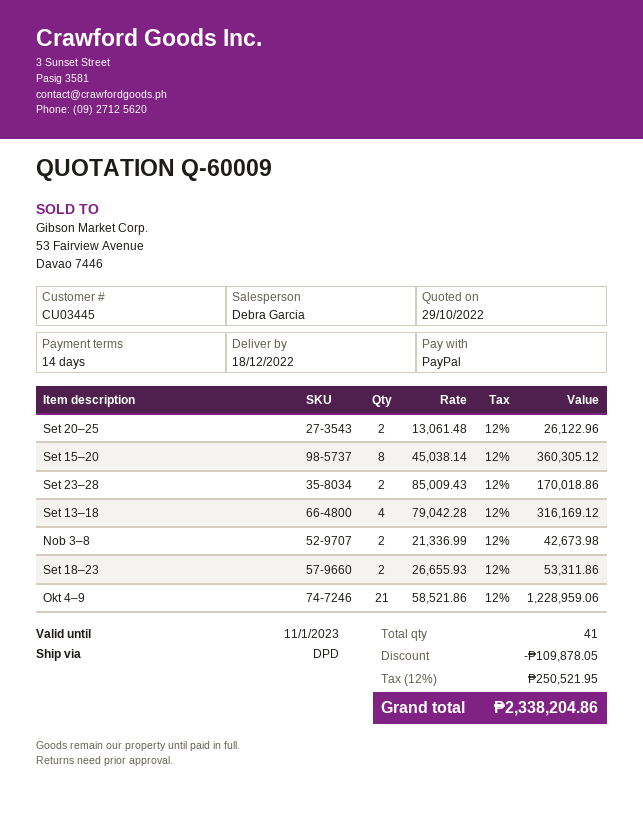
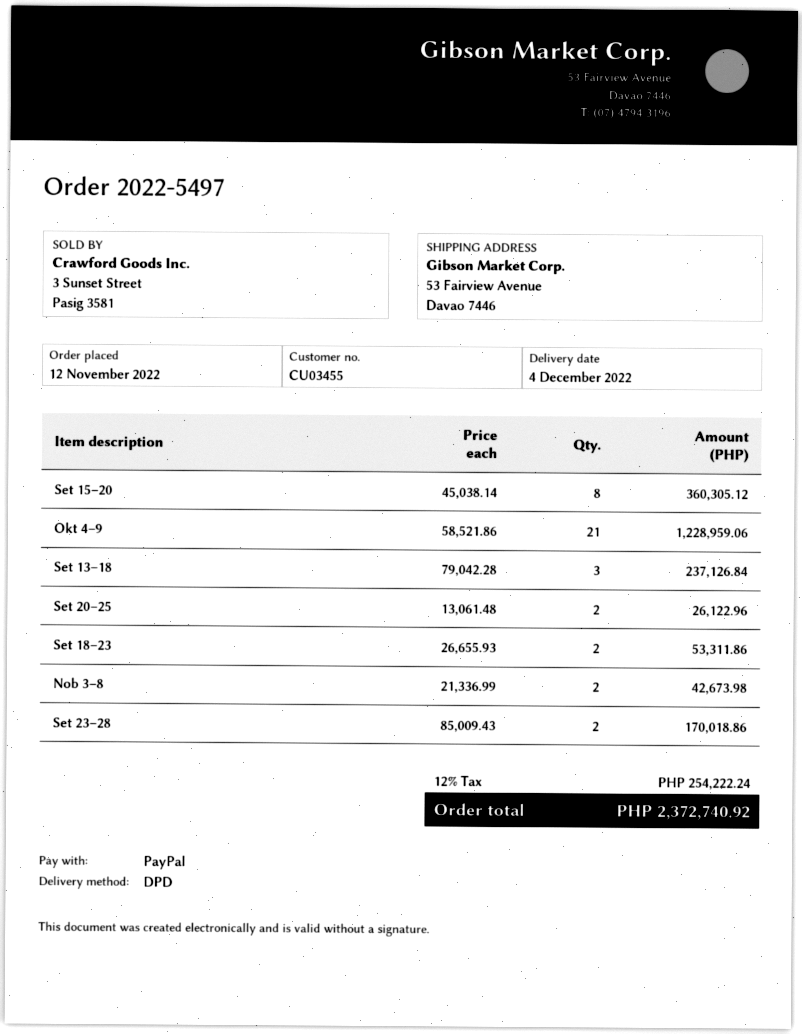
delivery date: 2022-12-18 -> 2022-12-04
customer number: CU03445 -> CU03455
Set 13–18: 4 x 79042.28 = 316169.12 -> 3 x 79042.28 = 237126.84
discount: 109878.05 -> none
tax: 12% = 250521.95 -> 12% = 254222.24
total: 2338204.86 -> 2372740.92

